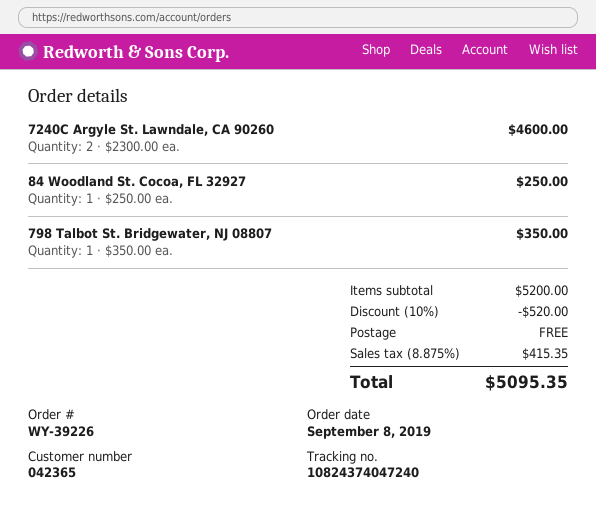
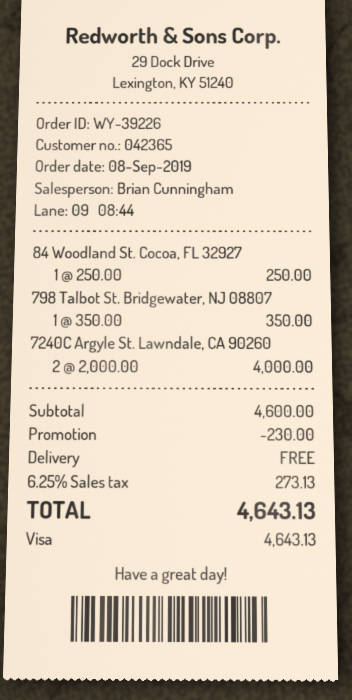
7240C Argyle St. Lawndale, CA 90260: 2 x 2300.00 = 4600.00 -> 2 x 2000.00 = 4000.00
subtotal: 5200.00 -> 4600.00
discount: 520.00 -> 230.00
tax: 8.875% = 415.35 -> 6.25% = 273.13
total: 5095.35 -> 4643.13

